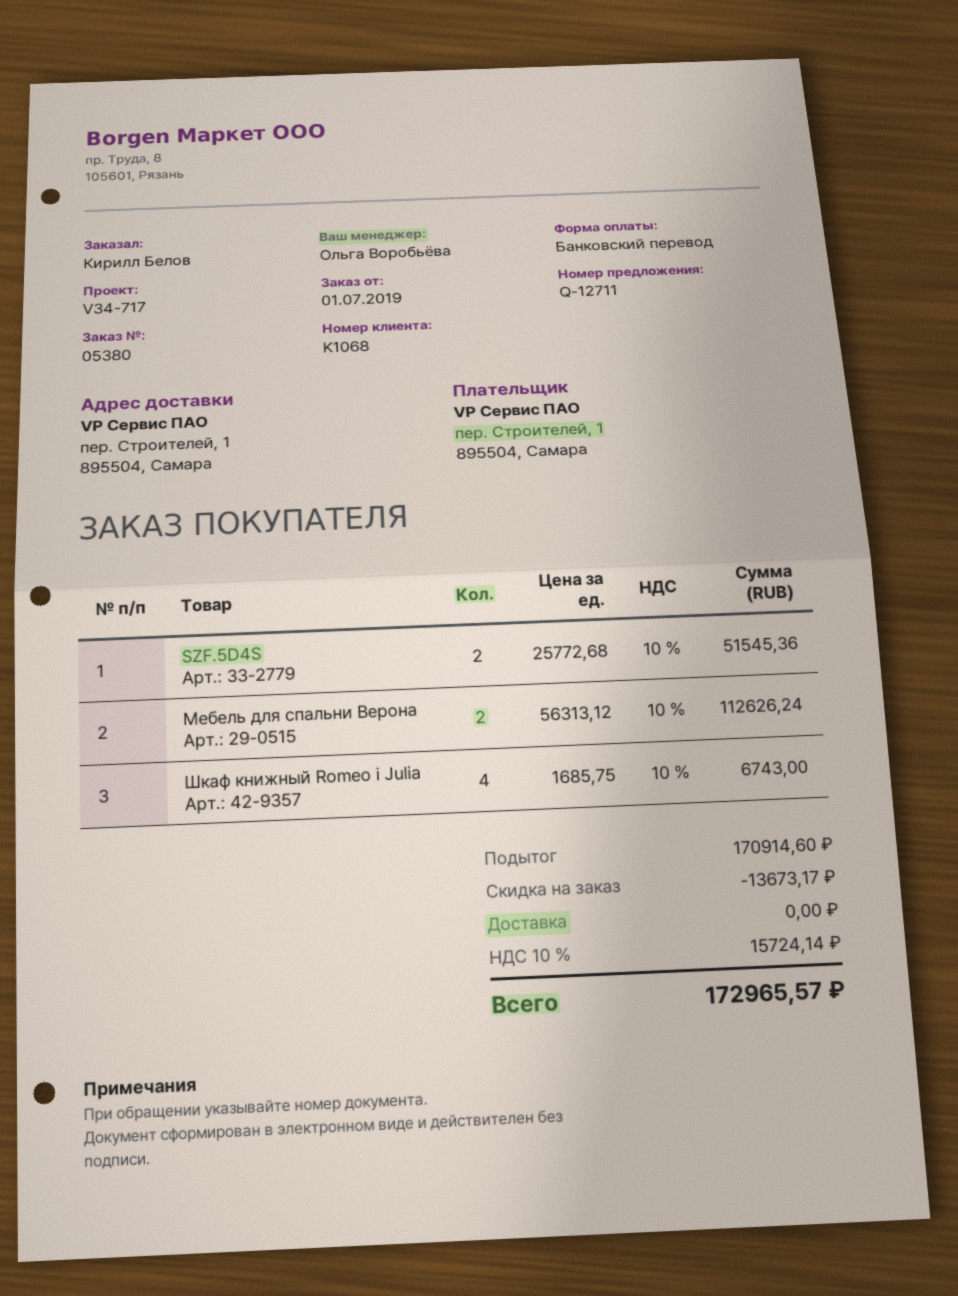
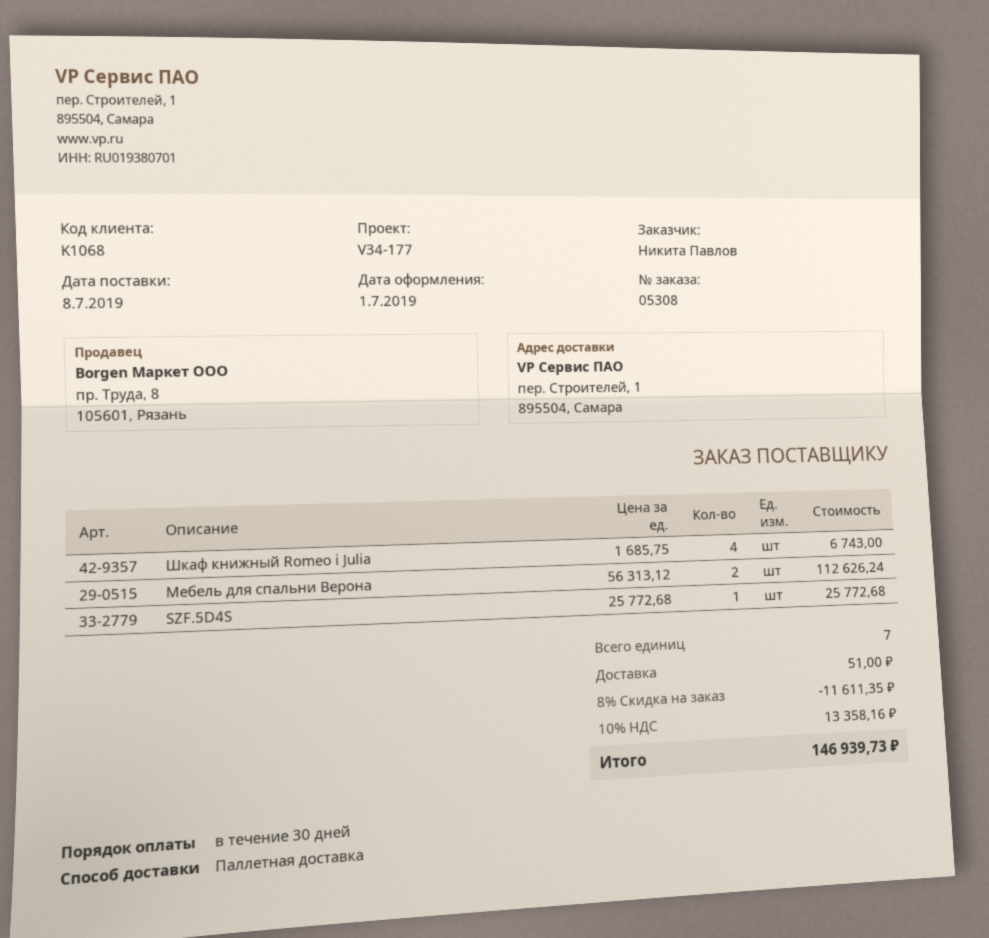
order number: 05380 -> 05308
reference: V34-717 -> V34-177
ordered by: Кирилл Белов -> Никита Павлов
SZF.5D4S: 2 x 25772.68 = 51545.36 -> 1 x 25772.68 = 25772.68
discount: 13673.17 -> 11611.35
shipping: 0.00 -> 51.00
tax: 10% = 15724.14 -> 10% = 13358.16
total: 172965.57 -> 146939.73

